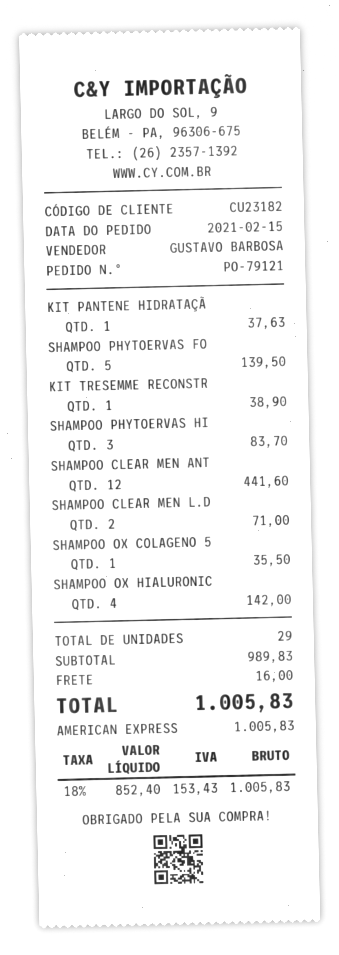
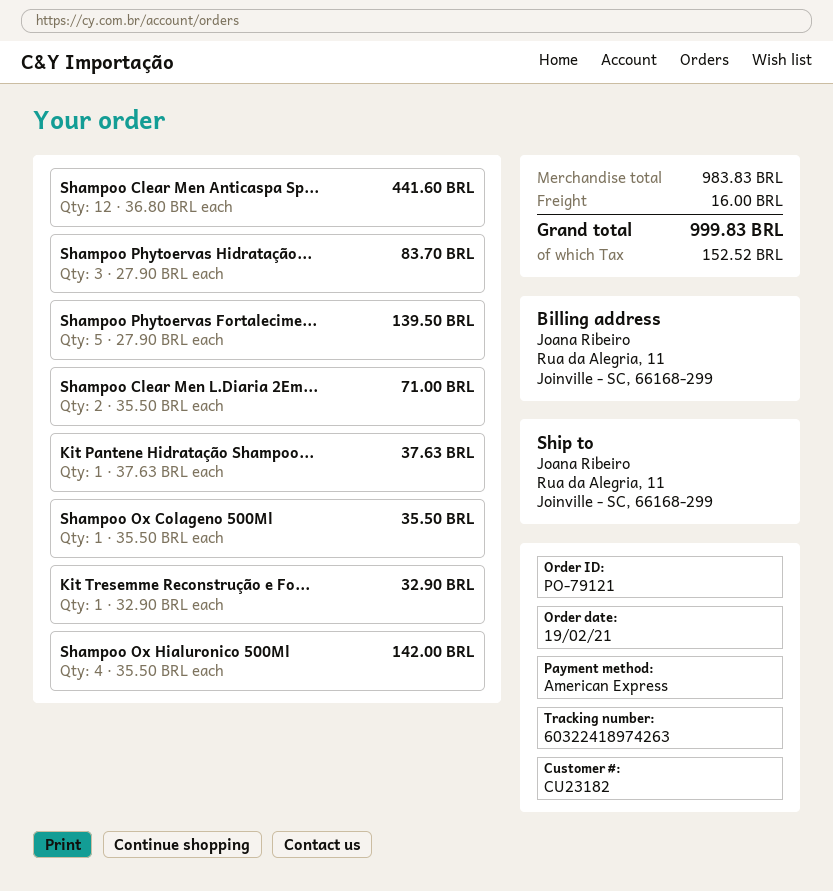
order date: 2021-02-15 -> 2021-02-19
KIT TRESEMME RECONSTR: 1 for 38.90 -> 1 for 32.90
subtotal: 989.83 -> 983.83
tax: 153.43 -> 152.52
total: 1005.83 -> 999.83

